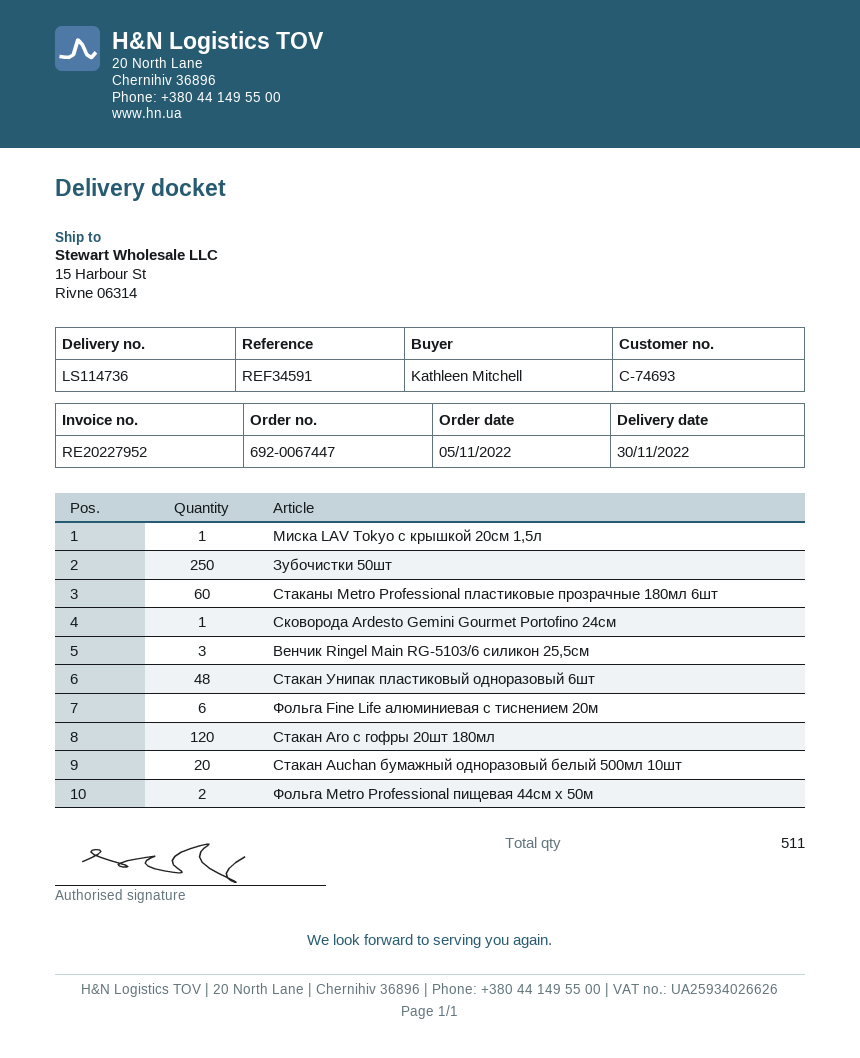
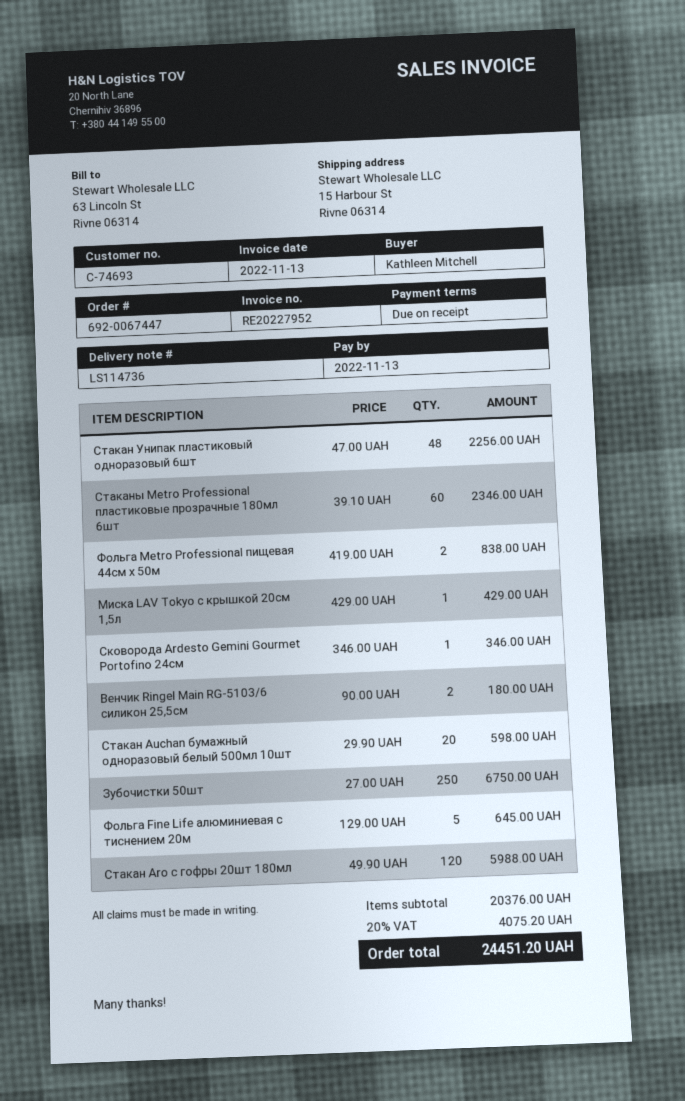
Венчик Ringel Main RG-5103/6 силикон 25,5см: 3 -> 2
Фольга Fine Life алюминиевая с тиснением 20м: 6 -> 5

